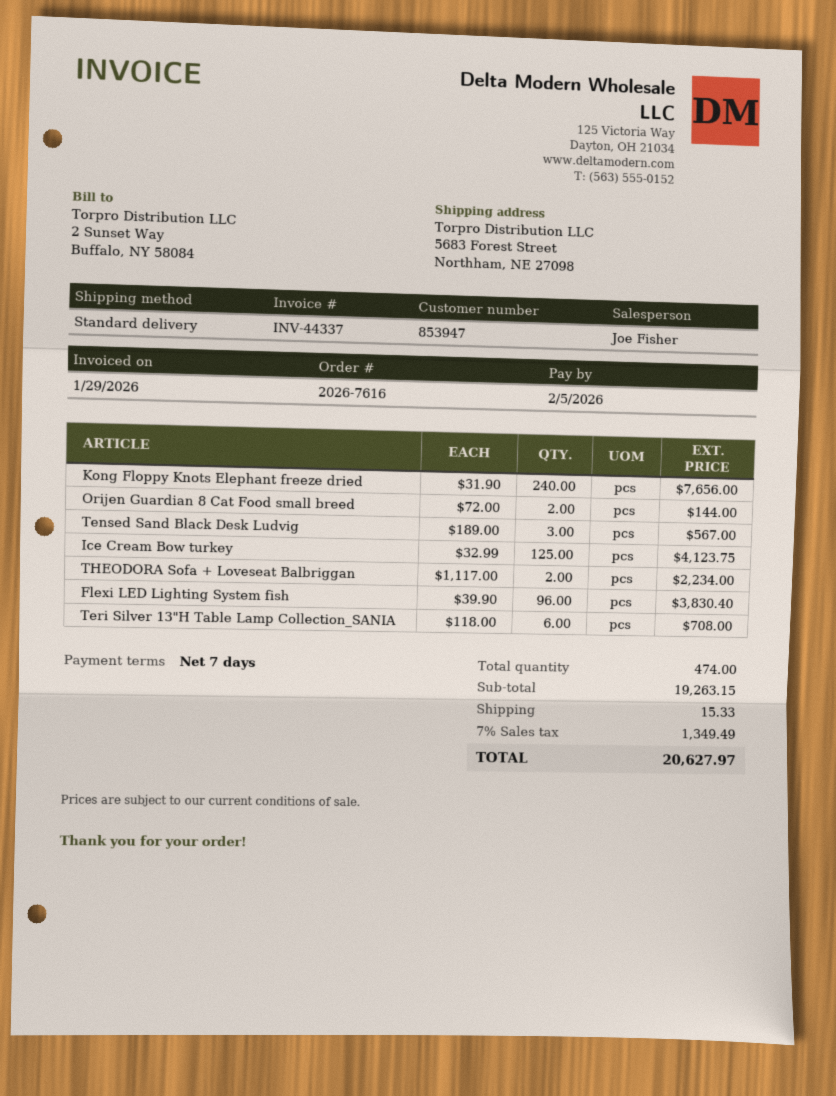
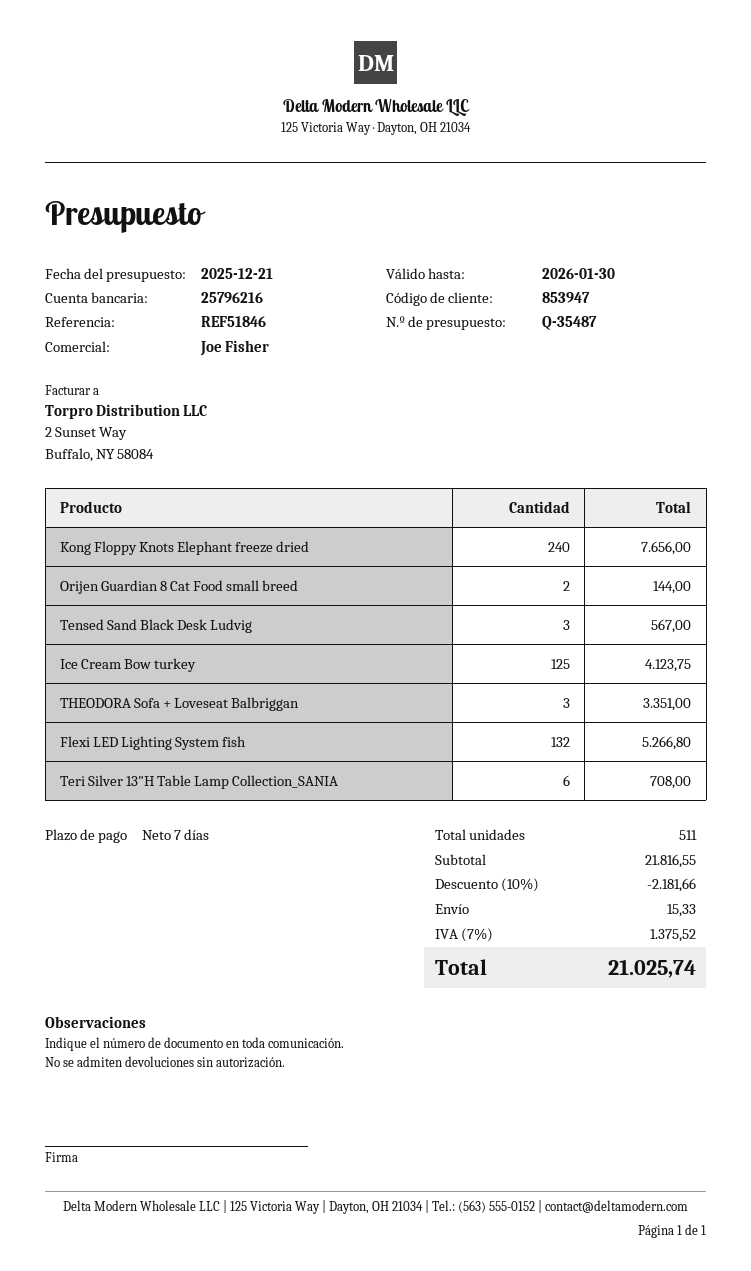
THEODORA Sofa + Loveseat Balbriggan: 2 for 2234.00 -> 3 for 3351.00
Flexi LED Lighting System fish: 96 for 3830.40 -> 132 for 5266.80
total quantity: 474 -> 511
subtotal: 19263.15 -> 21816.55
discount: none -> 10% = 2181.66
tax: 7% = 1349.49 -> 7% = 1375.52
total: 20627.97 -> 21025.74

